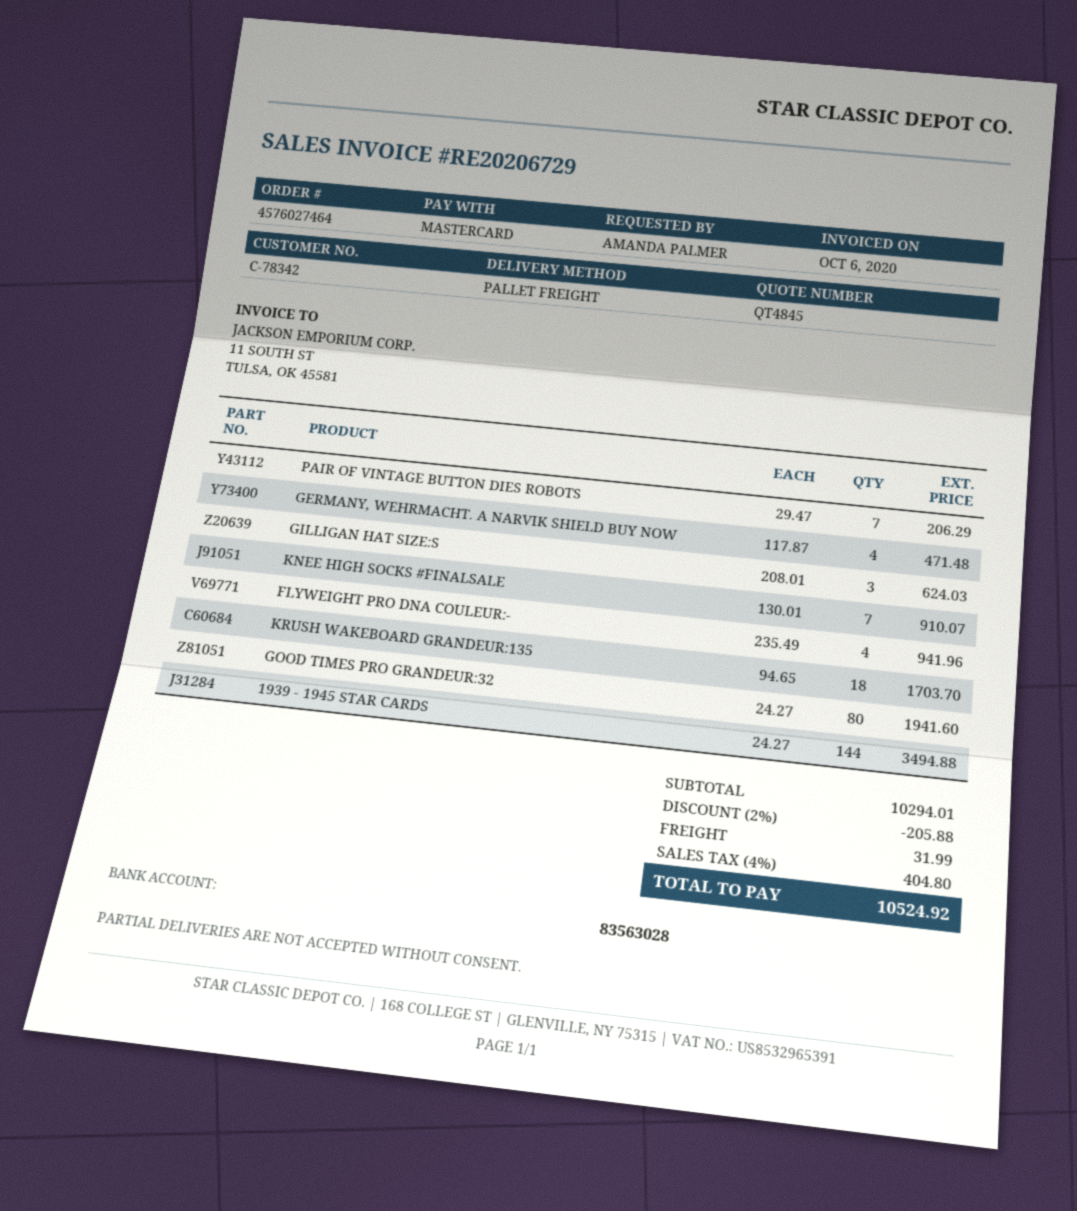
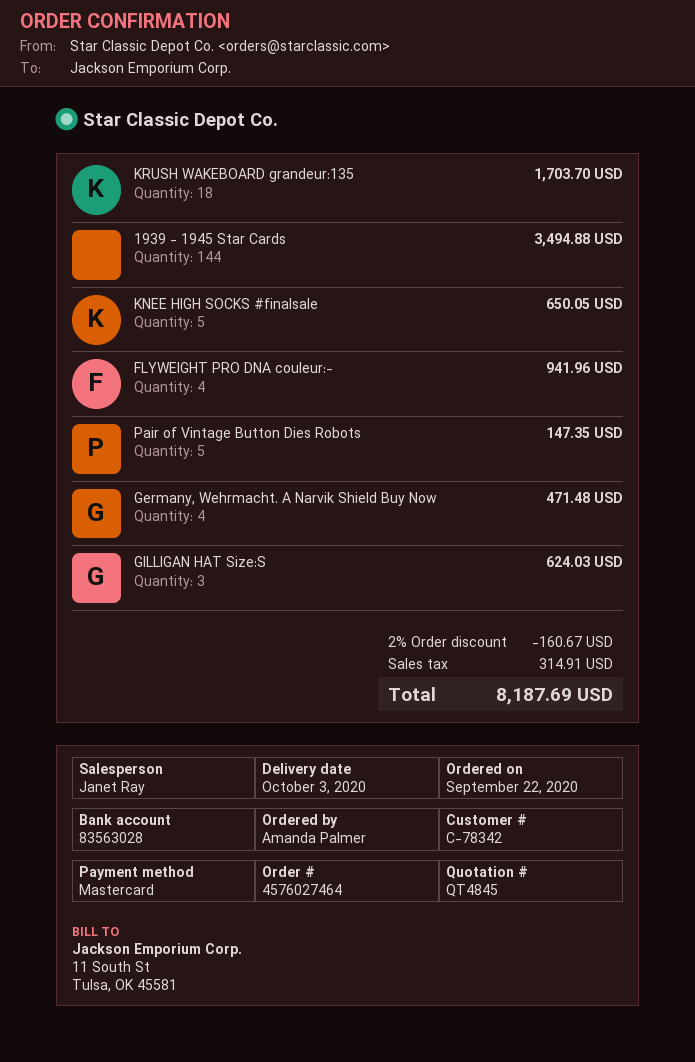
PAIR OF VINTAGE BUTTON DIES ROBOTS: 7 for 206.29 -> 5 for 147.35
KNEE HIGH SOCKS #FINALSALE: 7 for 910.07 -> 5 for 650.05
GOOD TIMES PRO GRANDEUR:32: 80 for 1941.60 -> none
discount: 2% = 205.88 -> 2% = 160.67
shipping: 31.99 -> none
tax: 404.80 -> 314.91
total: 10524.92 -> 8187.69

